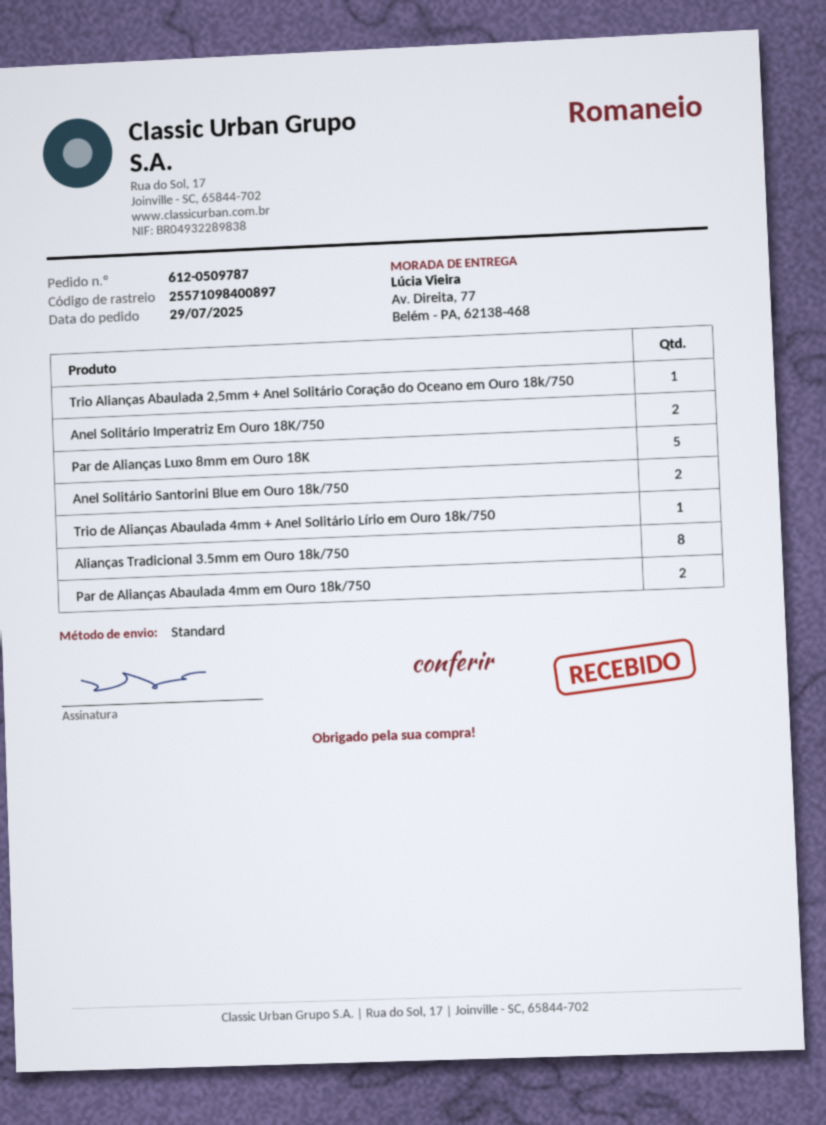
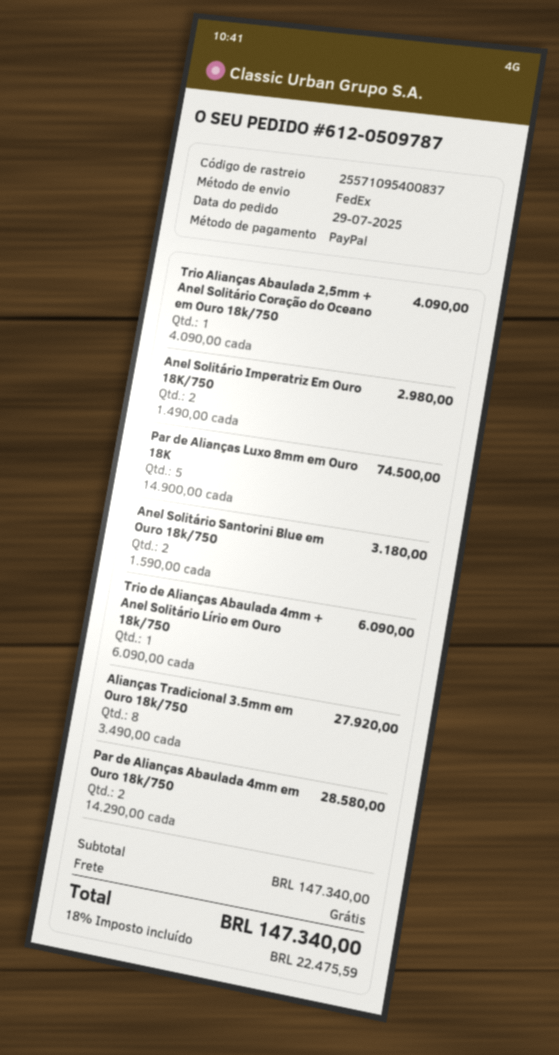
shipping method: standard -> FedEx
tracking number: 25571098400897 -> 25571095400837

